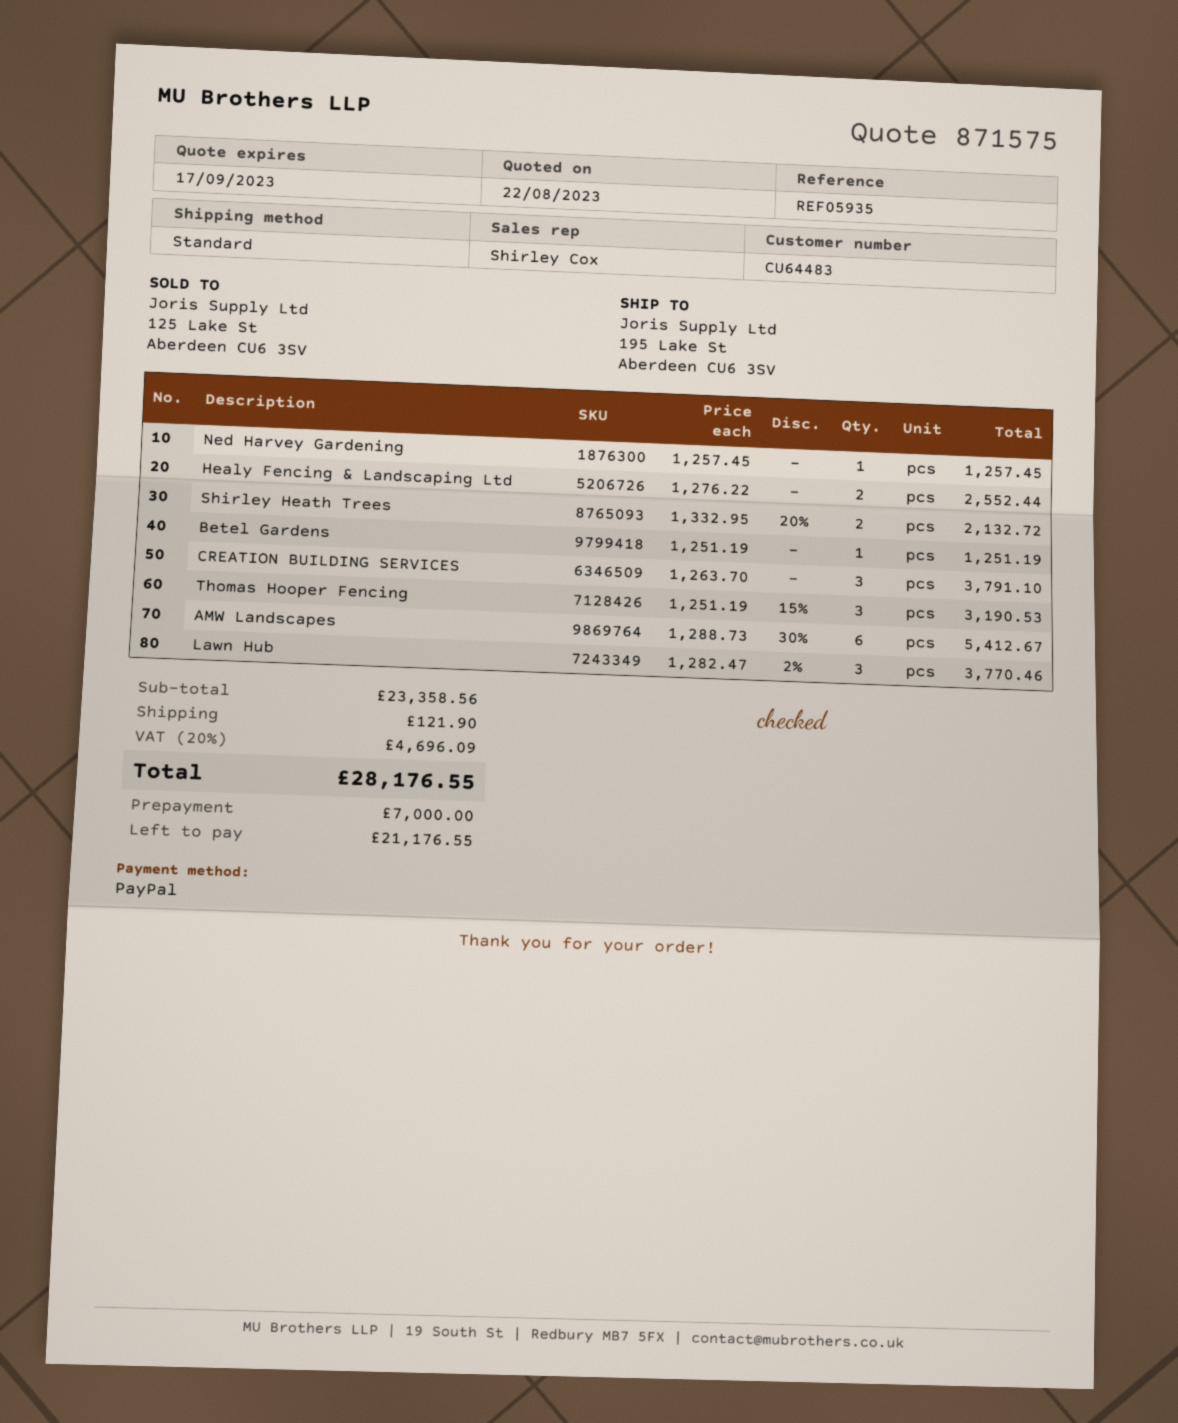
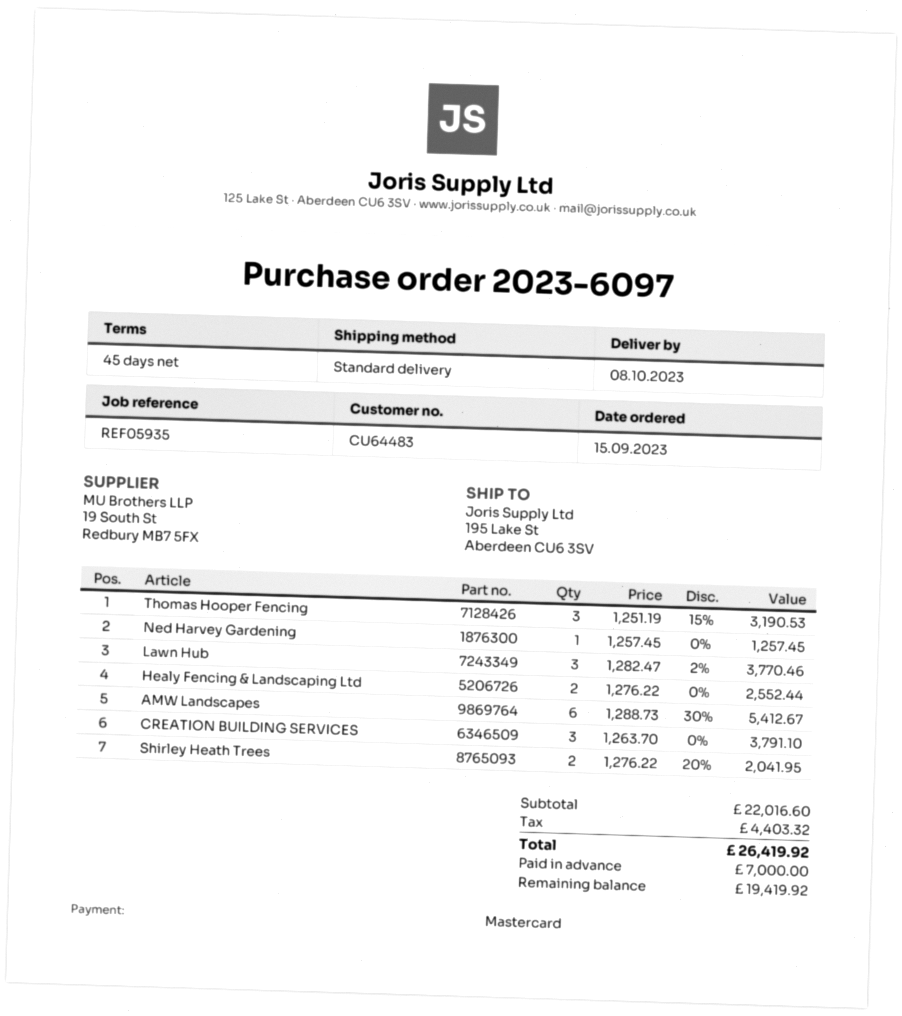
payment method: PayPal -> Mastercard
Shirley Heath Trees: 2 x 1332.95 - 20% = 2132.72 -> 2 x 1276.22 - 20% = 2041.95
Betel Gardens: 1 x 1251.19 = 1251.19 -> none
subtotal: 23358.56 -> 22016.60
shipping: 121.90 -> none
tax: 4696.09 -> 4403.32
total: 28176.55 -> 26419.92
balance: 21176.55 -> 19419.92

